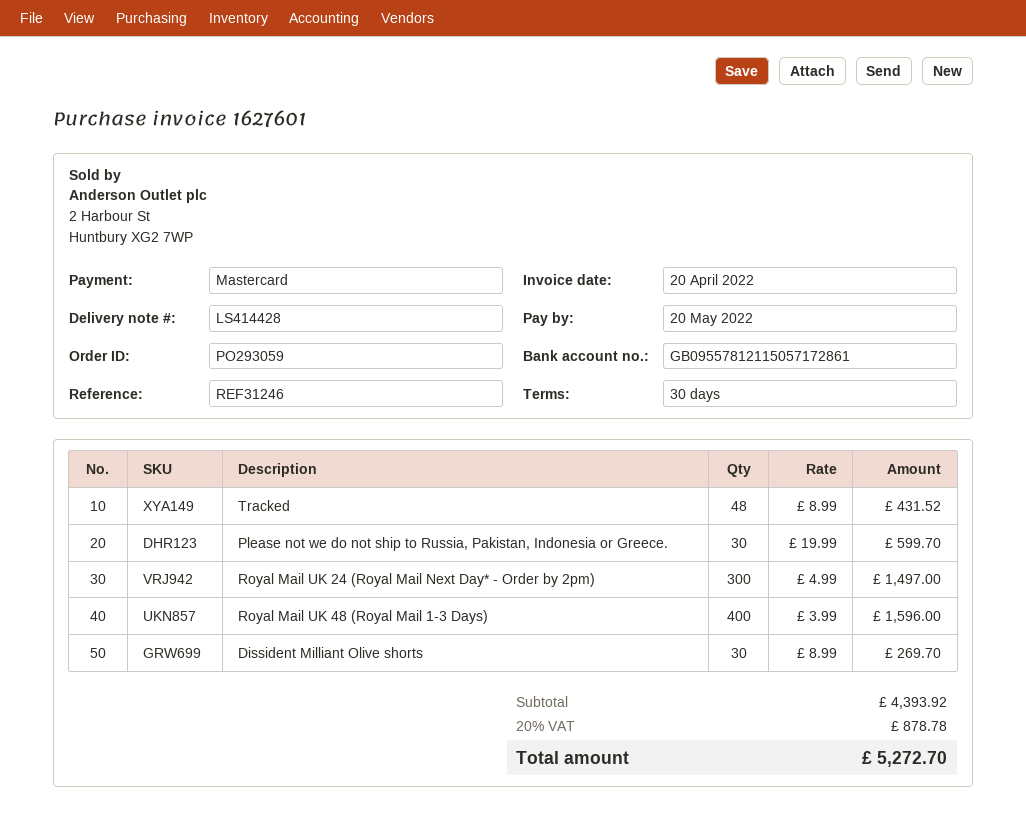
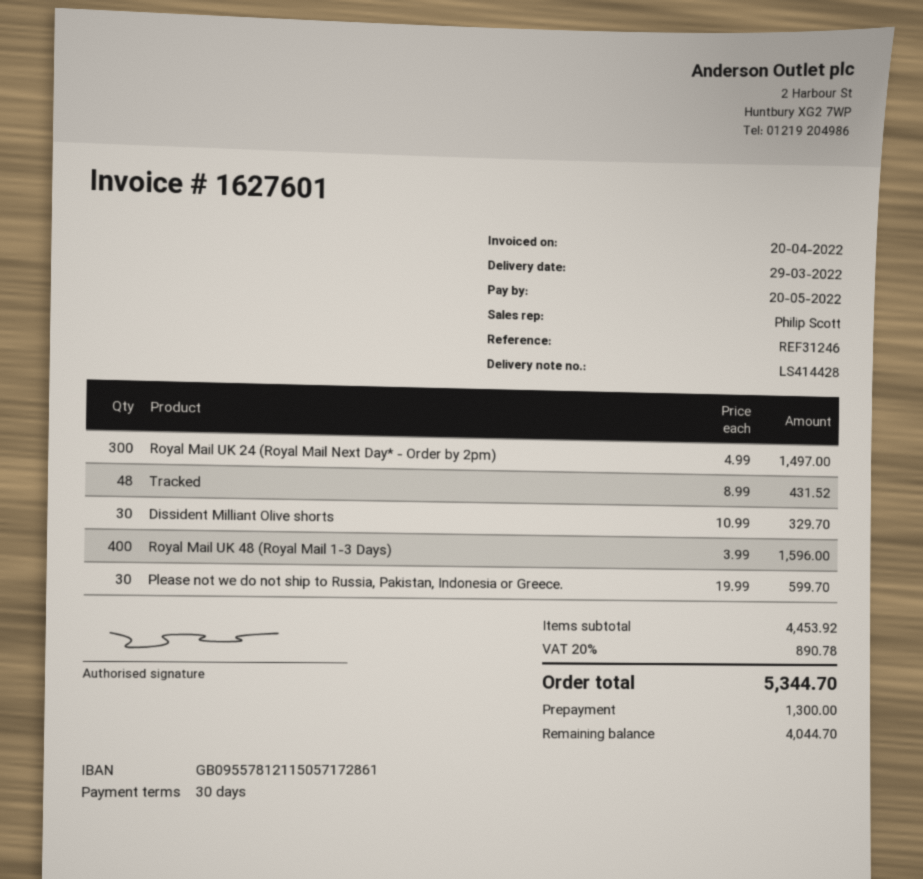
Dissident Milliant Olive shorts: 30 x 8.99 = 269.70 -> 30 x 10.99 = 329.70
subtotal: 4393.92 -> 4453.92
tax: 20% = 878.78 -> 20% = 890.78
total: 5272.70 -> 5344.70

